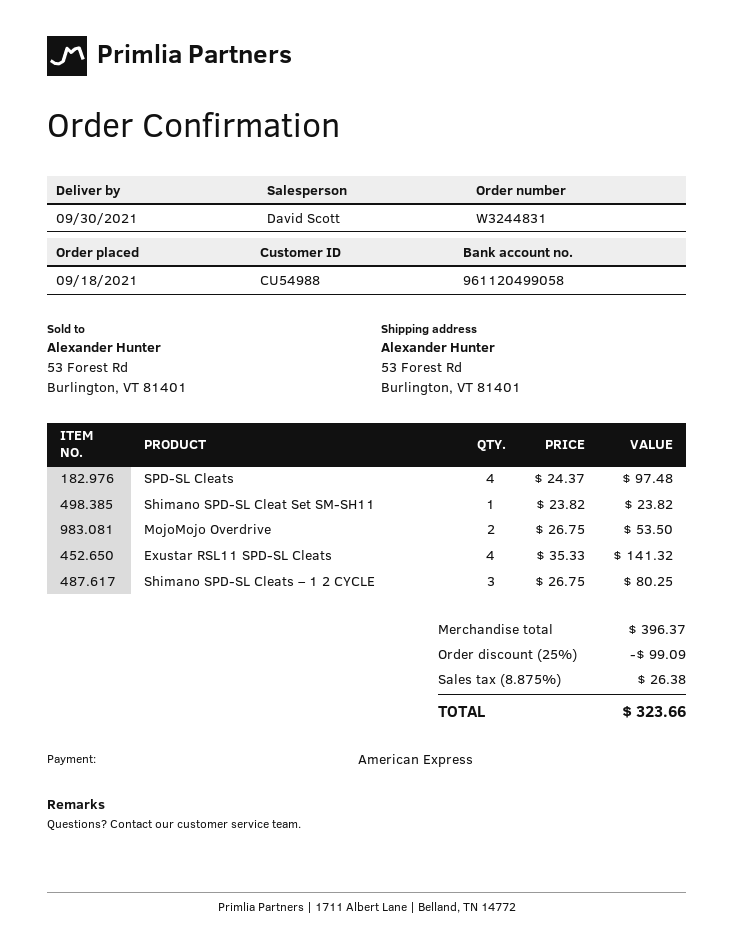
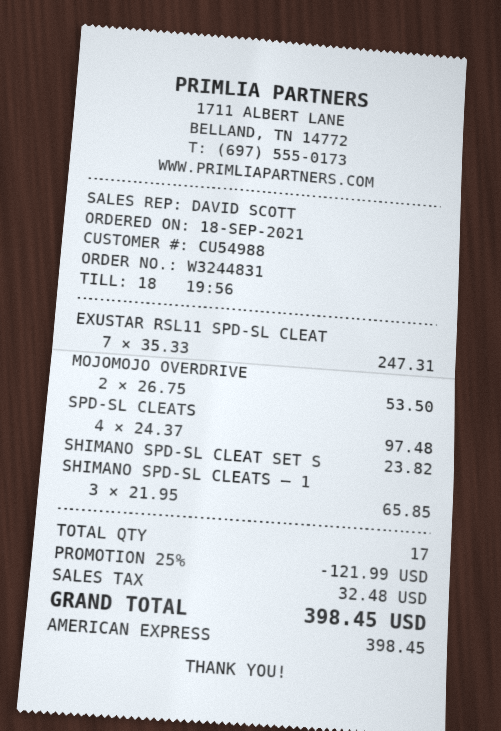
Exustar RSL11 SPD-SL Cleats: 4 x 35.33 = 141.32 -> 7 x 35.33 = 247.31
Shimano SPD-SL Cleats – 1 2 CYCLE: 3 x 26.75 = 80.25 -> 3 x 21.95 = 65.85
discount: 25% = 99.09 -> 25% = 121.99
tax: 26.38 -> 32.48
total: 323.66 -> 398.45

